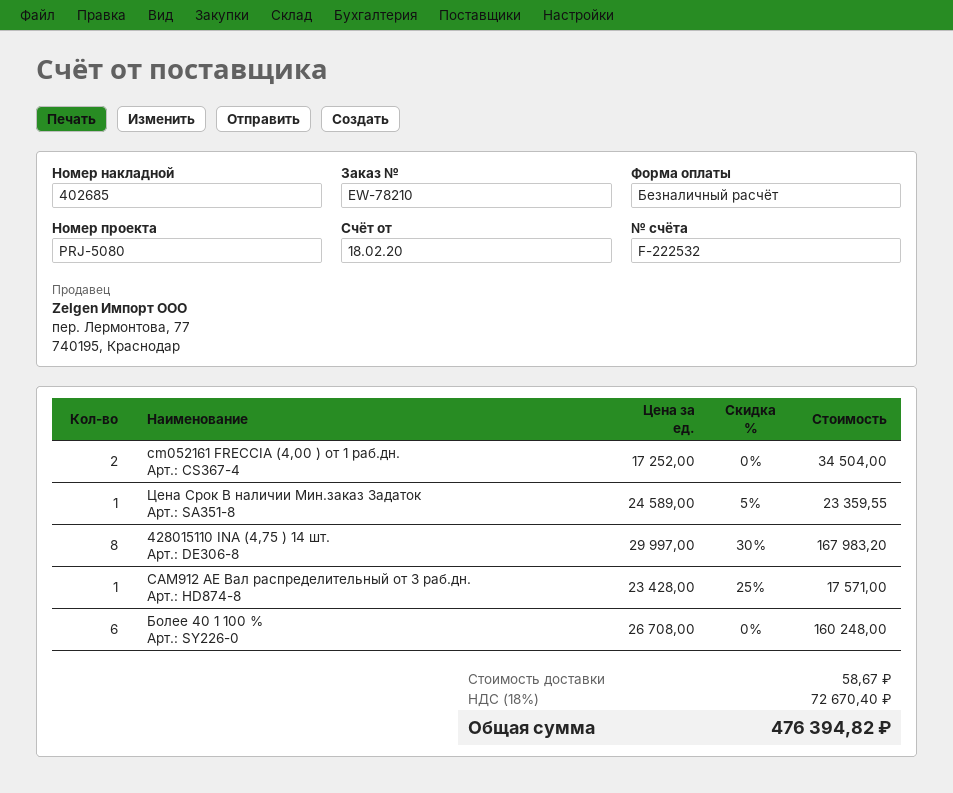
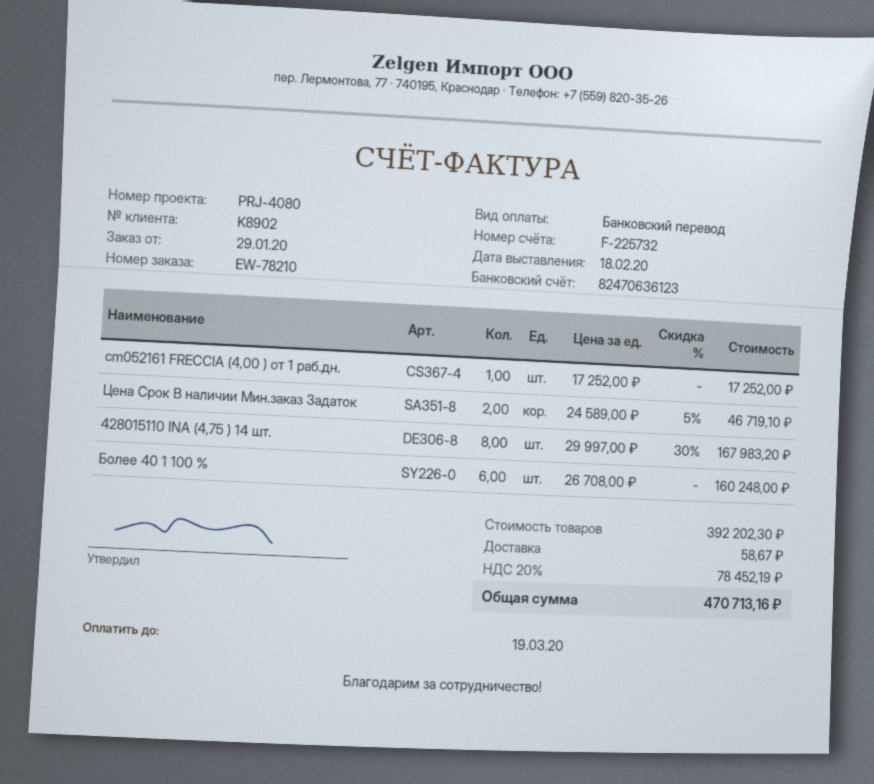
invoice number: F-222532 -> F-225732
reference: PRJ-5080 -> PRJ-4080
cm052161 FRECCIA (4,00 ) от 1 раб.дн.: 2 x 17252.00 = 34504.00 -> 1 x 17252.00 = 17252.00
Цена Срок В наличии Мин.заказ Задаток: 1 x 24589.00 - 5% = 23359.55 -> 2 x 24589.00 - 5% = 46719.10
CAM912 AE Вал распределительный от 3 раб.дн.: 1 x 23428.00 - 25% = 17571.00 -> none
tax: 18% = 72670.40 -> 20% = 78452.19
total: 476394.82 -> 470713.16

